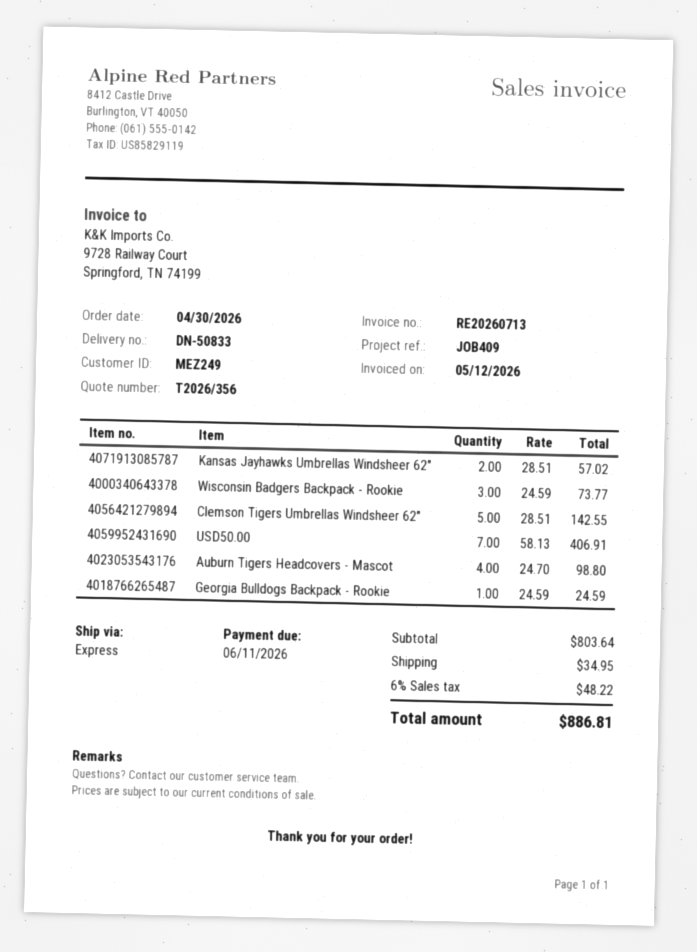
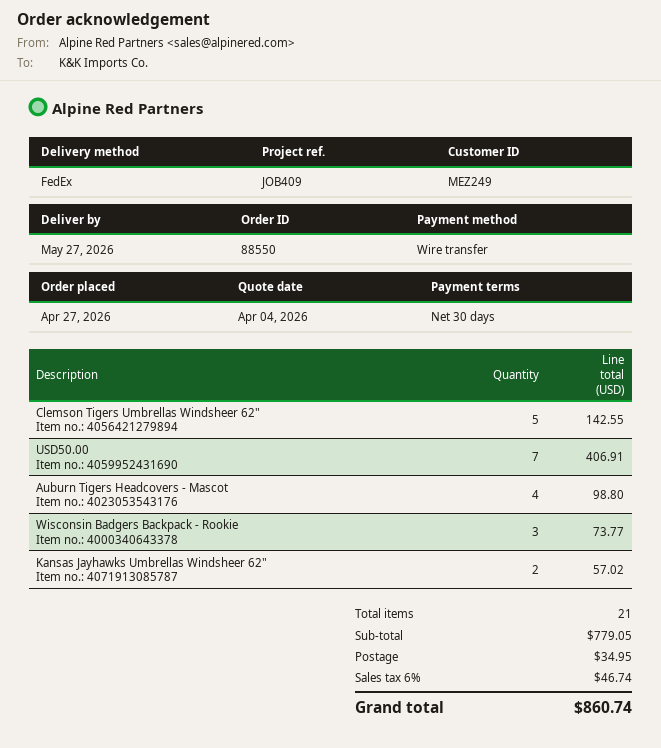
order date: 2026-04-30 -> 2026-04-27
shipping method: express -> FedEx
Georgia Bulldogs Backpack - Rookie: 1 for 24.59 -> none
subtotal: 803.64 -> 779.05
tax: 6% = 48.22 -> 6% = 46.74
total: 886.81 -> 860.74

